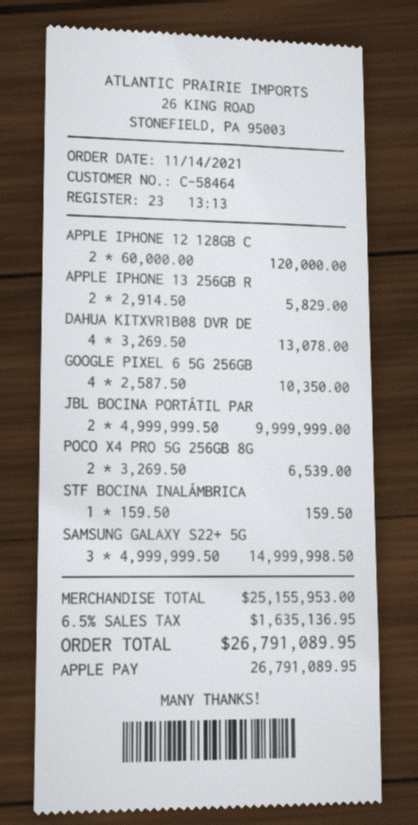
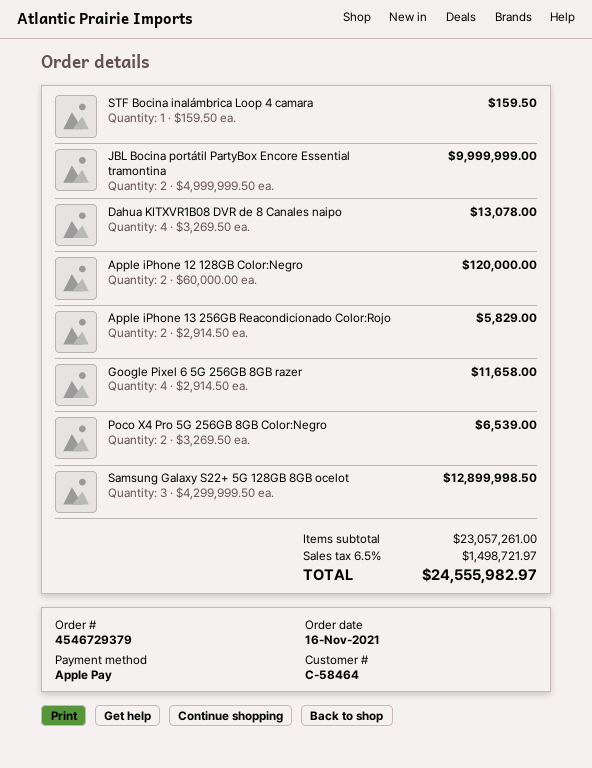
order date: 2021-11-14 -> 2021-11-16
GOOGLE PIXEL 6 5G 256GB: 4 x 2587.50 = 10350.00 -> 4 x 2914.50 = 11658.00
SAMSUNG GALAXY S22+ 5G: 3 x 4999999.50 = 14999998.50 -> 3 x 4299999.50 = 12899998.50
subtotal: 25155953.00 -> 23057261.00
tax: 6.5% = 1635136.95 -> 6.5% = 1498721.97
total: 26791089.95 -> 24555982.97

